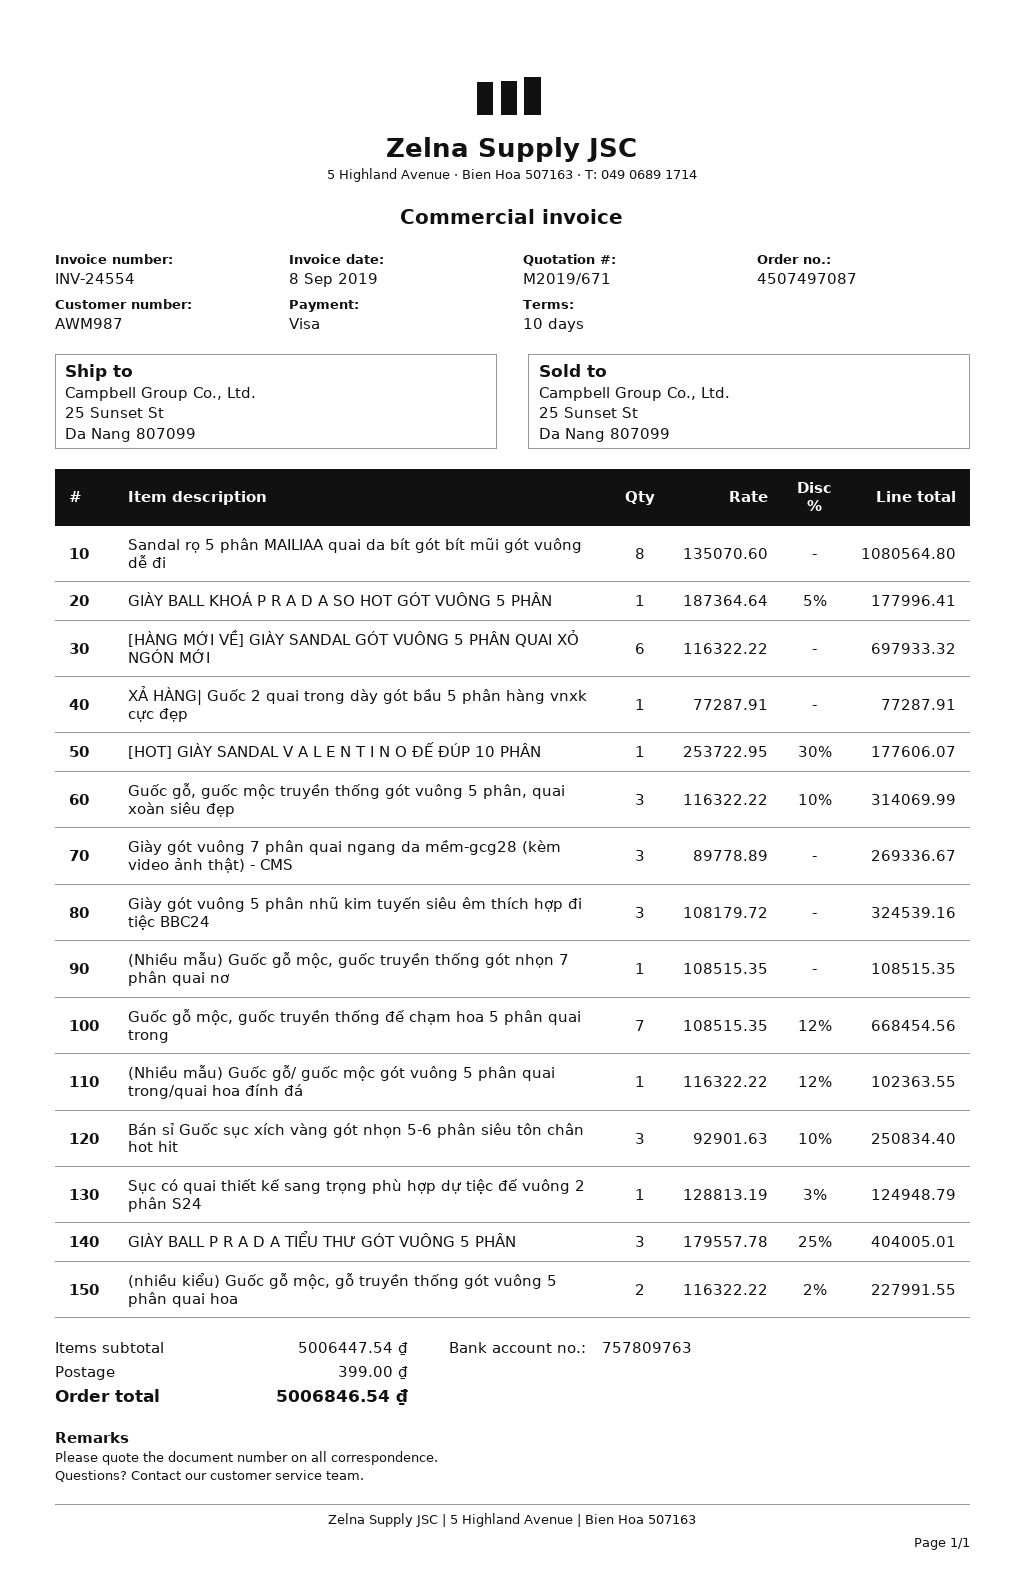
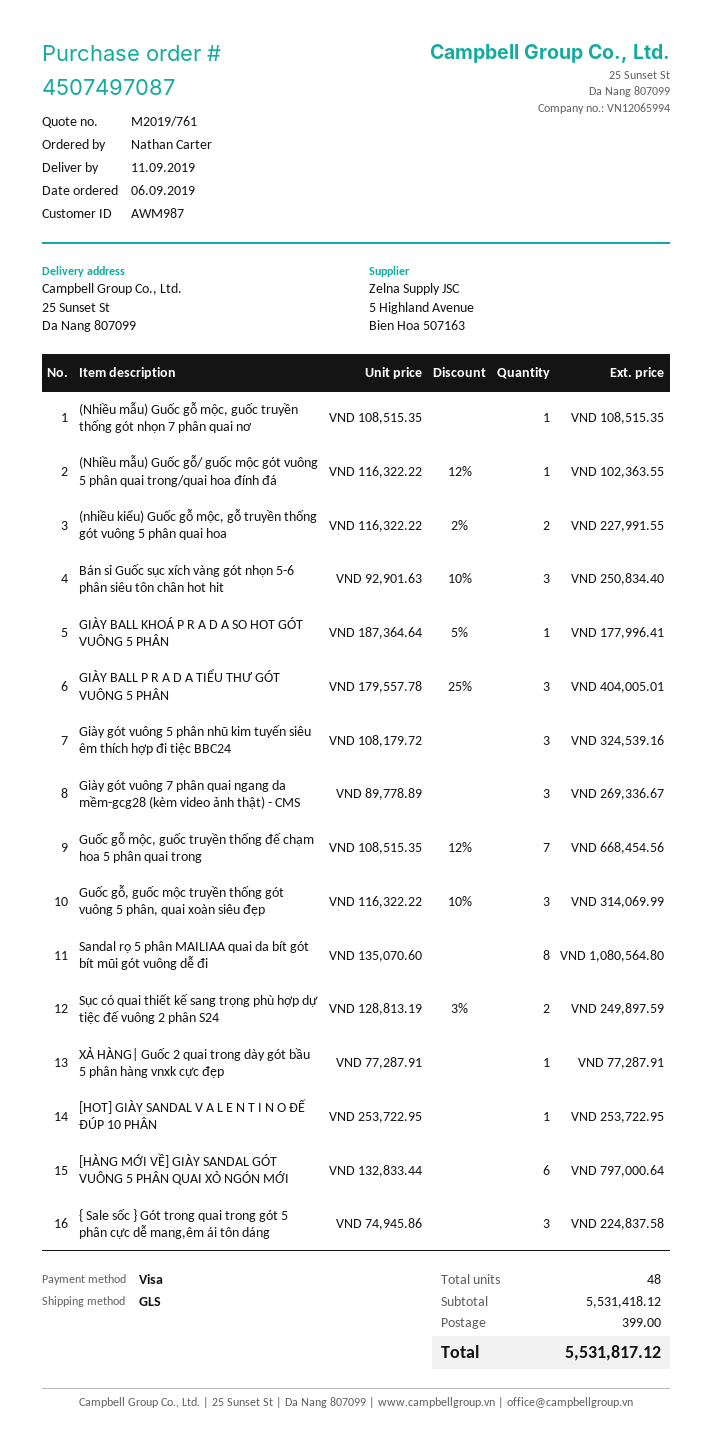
quote number: M2019/671 -> M2019/761
[HÀNG MỚI VỀ] GIÀY SANDAL GÓT VUÔNG 5 PHÂN QUAI XỎ NGÓN MỚI: 6 x 116322.22 = 697933.32 -> 6 x 132833.44 = 797000.64
[HOT] GIÀY SANDAL V A L E N T I N O ĐẾ ĐÚP 10 PHÂN: 1 x 253722.95 - 30% = 177606.07 -> 1 x 253722.95 = 253722.95
Sục có quai thiết kế sang trọng phù hợp dự tiệc đế vuông 2 phân S24: 1 x 128813.19 - 3% = 124948.79 -> 2 x 128813.19 - 3% = 249897.59
{ Sale sốc } Gót trong quai trong gót 5 phân cực dễ mang,êm ái tôn dáng: none -> 3 x 74945.86 = 224837.58
subtotal: 5006447.54 -> 5531418.12
total: 5006846.54 -> 5531817.12

